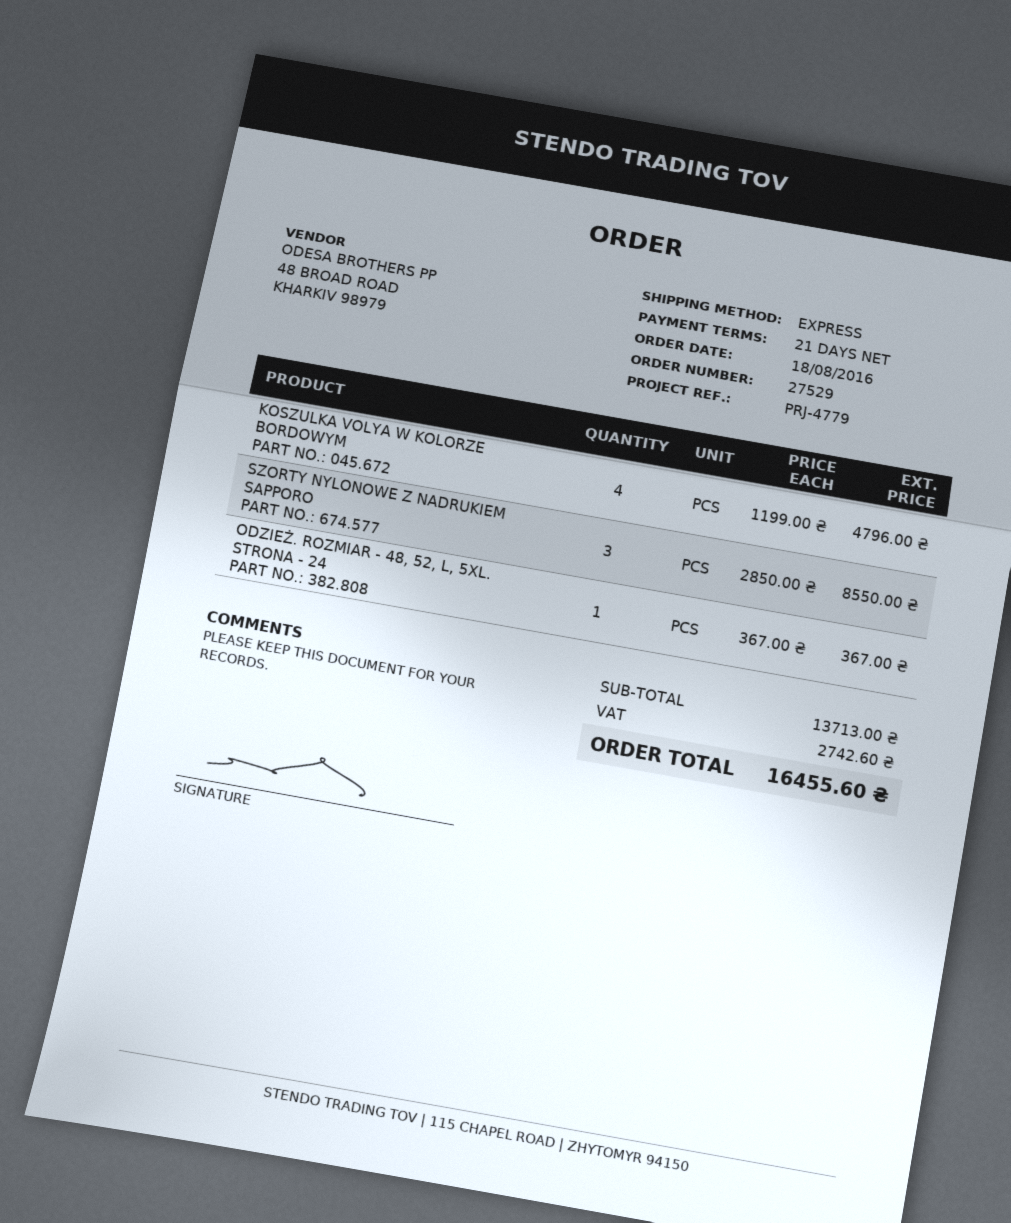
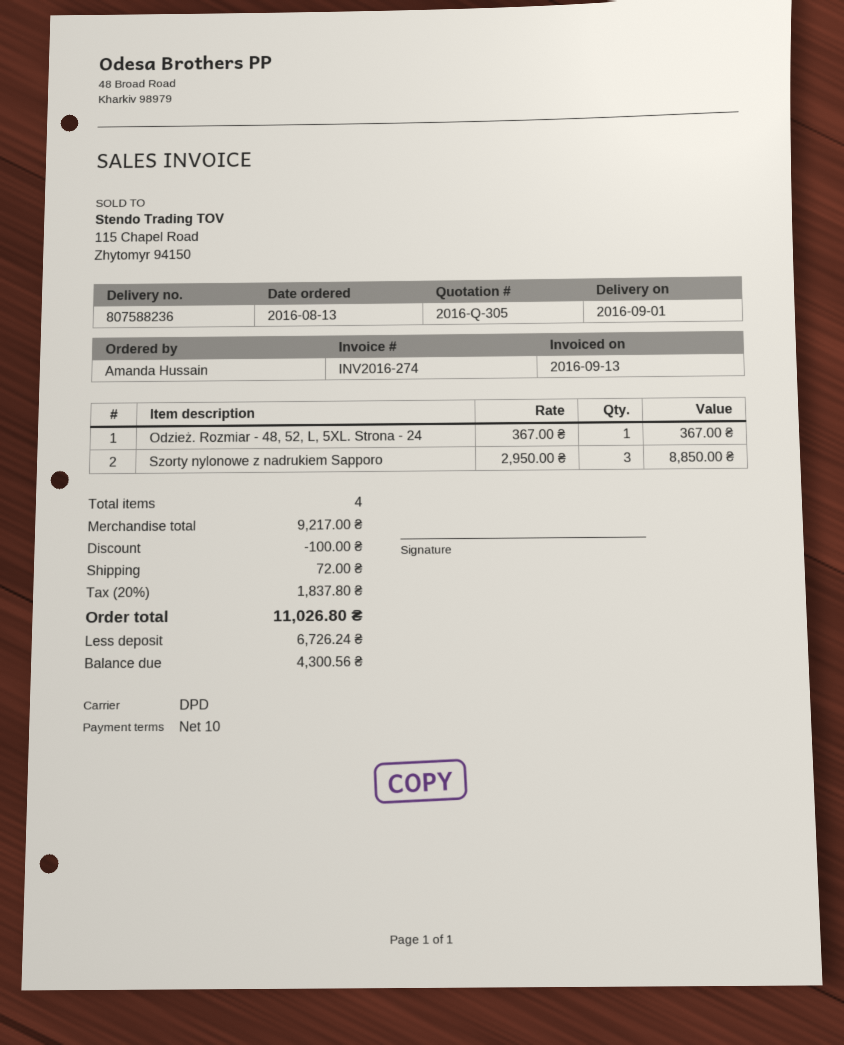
order date: 2016-08-18 -> 2016-08-13
payment terms: 21 days -> 10 days
shipping method: express -> DPD
KOSZULKA VOLYA W KOLORZE BORDOWYM: 4 x 1199.00 = 4796.00 -> none
SZORTY NYLONOWE Z NADRUKIEM SAPPORO: 3 x 2850.00 = 8550.00 -> 3 x 2950.00 = 8850.00
subtotal: 13713.00 -> 9217.00
discount: none -> 100.00
shipping: none -> 72.00
tax: 2742.60 -> 1837.80
total: 16455.60 -> 11026.80

